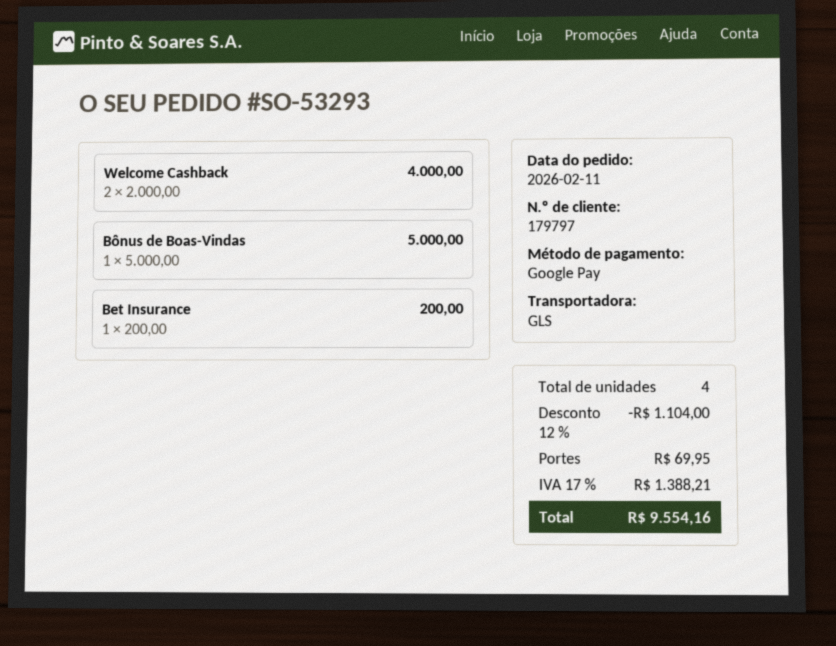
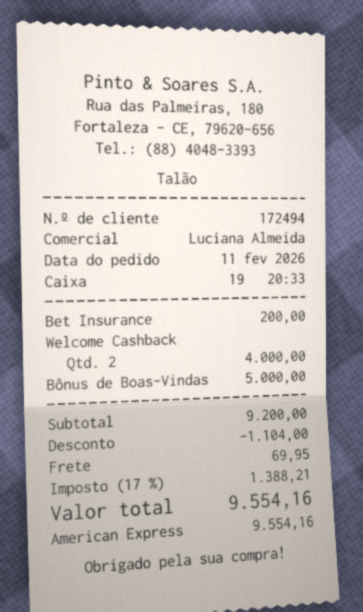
customer number: 179797 -> 172494
payment method: Google Pay -> American Express

